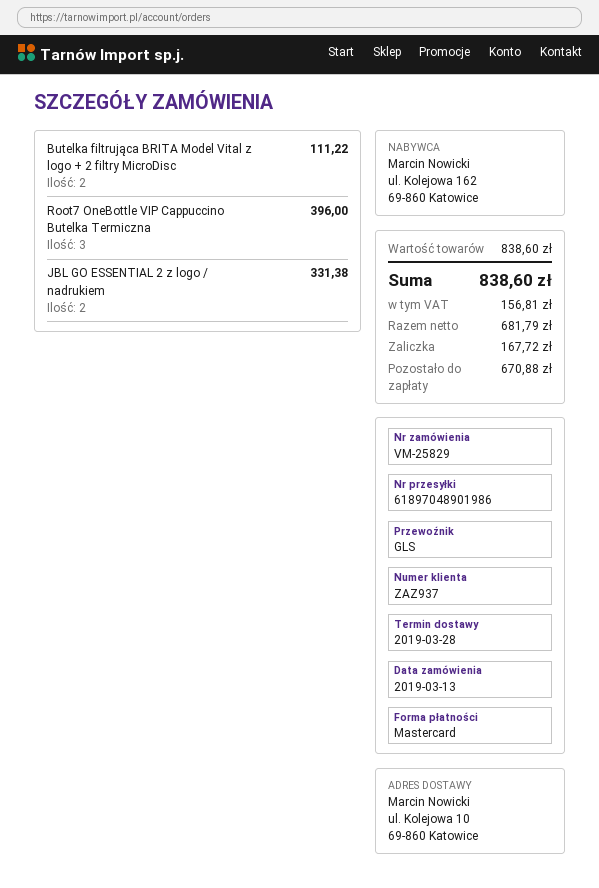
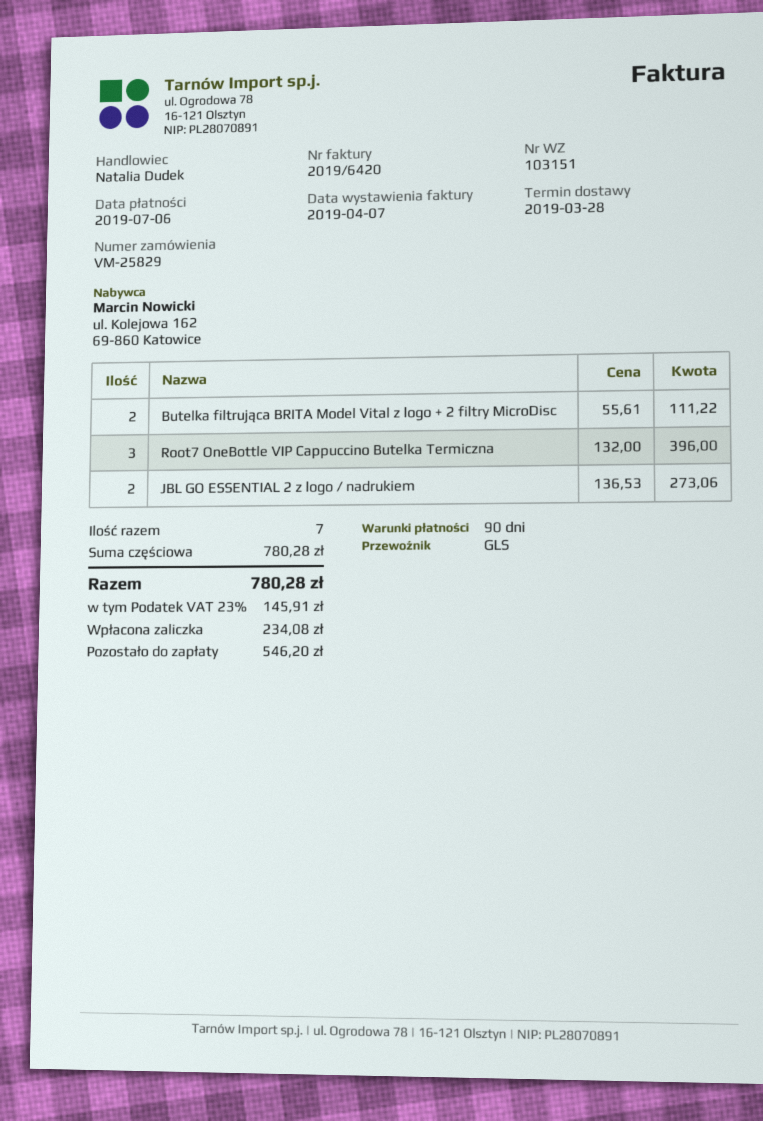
JBL GO ESSENTIAL 2 z logo / nadrukiem: 2 for 331.38 -> 2 for 273.06
subtotal: 838.60 -> 780.28
tax: 156.81 -> 145.91
total: 838.60 -> 780.28
deposit: 167.72 -> 234.08
balance: 670.88 -> 546.20

